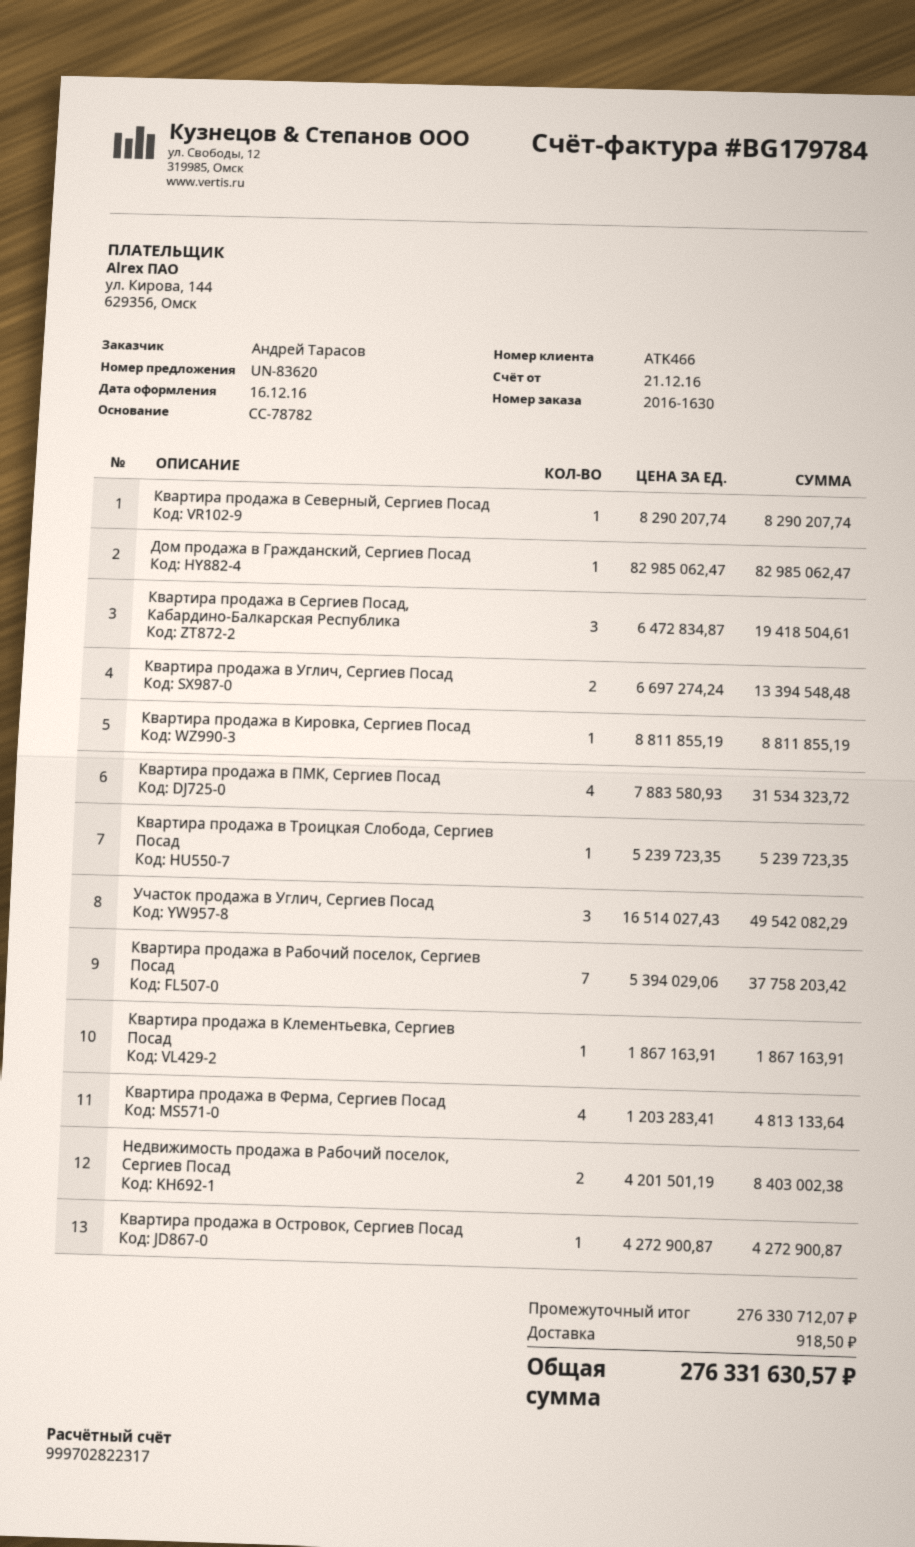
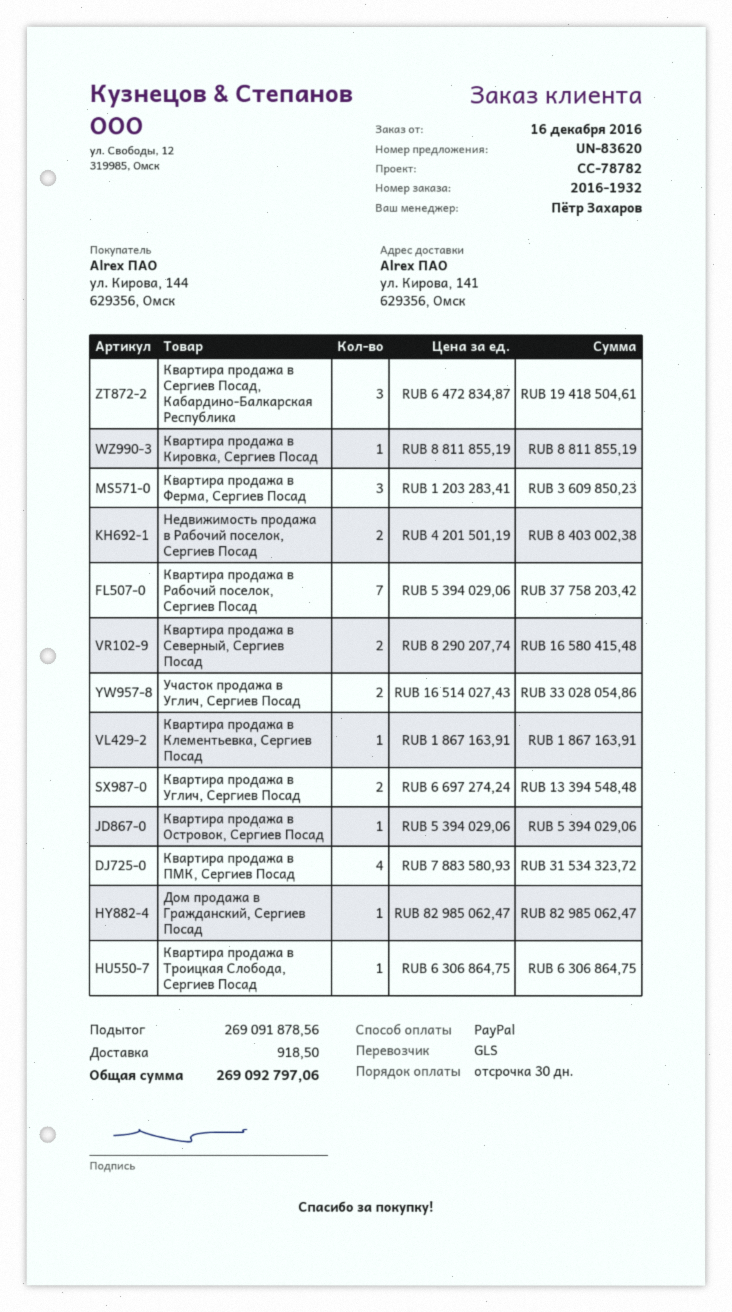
order number: 2016-1630 -> 2016-1932
Квартира продажа в Северный, Сергиев Посад: 1 x 8290207.74 = 8290207.74 -> 2 x 8290207.74 = 16580415.48
Квартира продажа в Троицкая Слобода, Сергиев Посад: 1 x 5239723.35 = 5239723.35 -> 1 x 6306864.75 = 6306864.75
Участок продажа в Углич, Сергиев Посад: 3 x 16514027.43 = 49542082.29 -> 2 x 16514027.43 = 33028054.86
Квартира продажа в Ферма, Сергиев Посад: 4 x 1203283.41 = 4813133.64 -> 3 x 1203283.41 = 3609850.23
Квартира продажа в Островок, Сергиев Посад: 1 x 4272900.87 = 4272900.87 -> 1 x 5394029.06 = 5394029.06
subtotal: 276330712.07 -> 269091878.56
total: 276331630.57 -> 269092797.06

